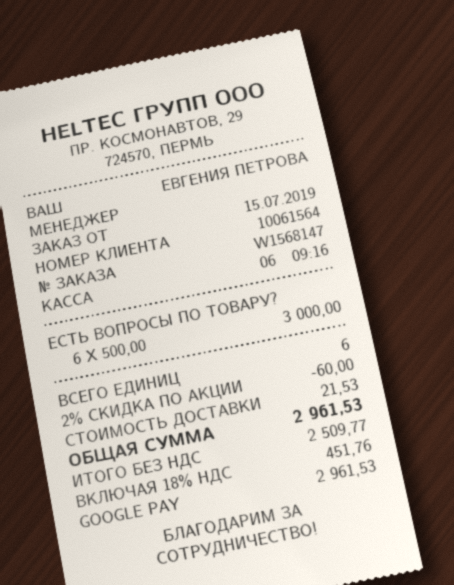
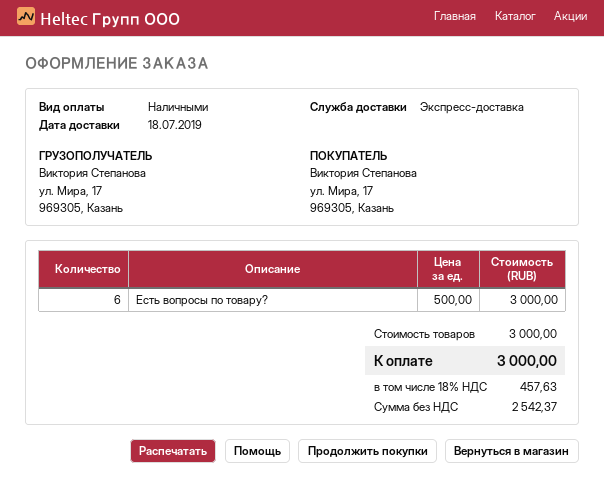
payment method: Google Pay -> cash
discount: 2% = 60.00 -> none
shipping: 21.53 -> none
net: 2509.77 -> 2542.37
tax: 18% = 451.76 -> 18% = 457.63
total: 2961.53 -> 3000.00

